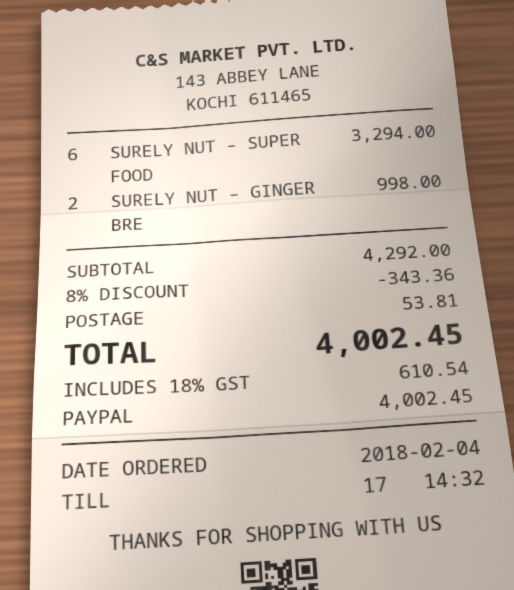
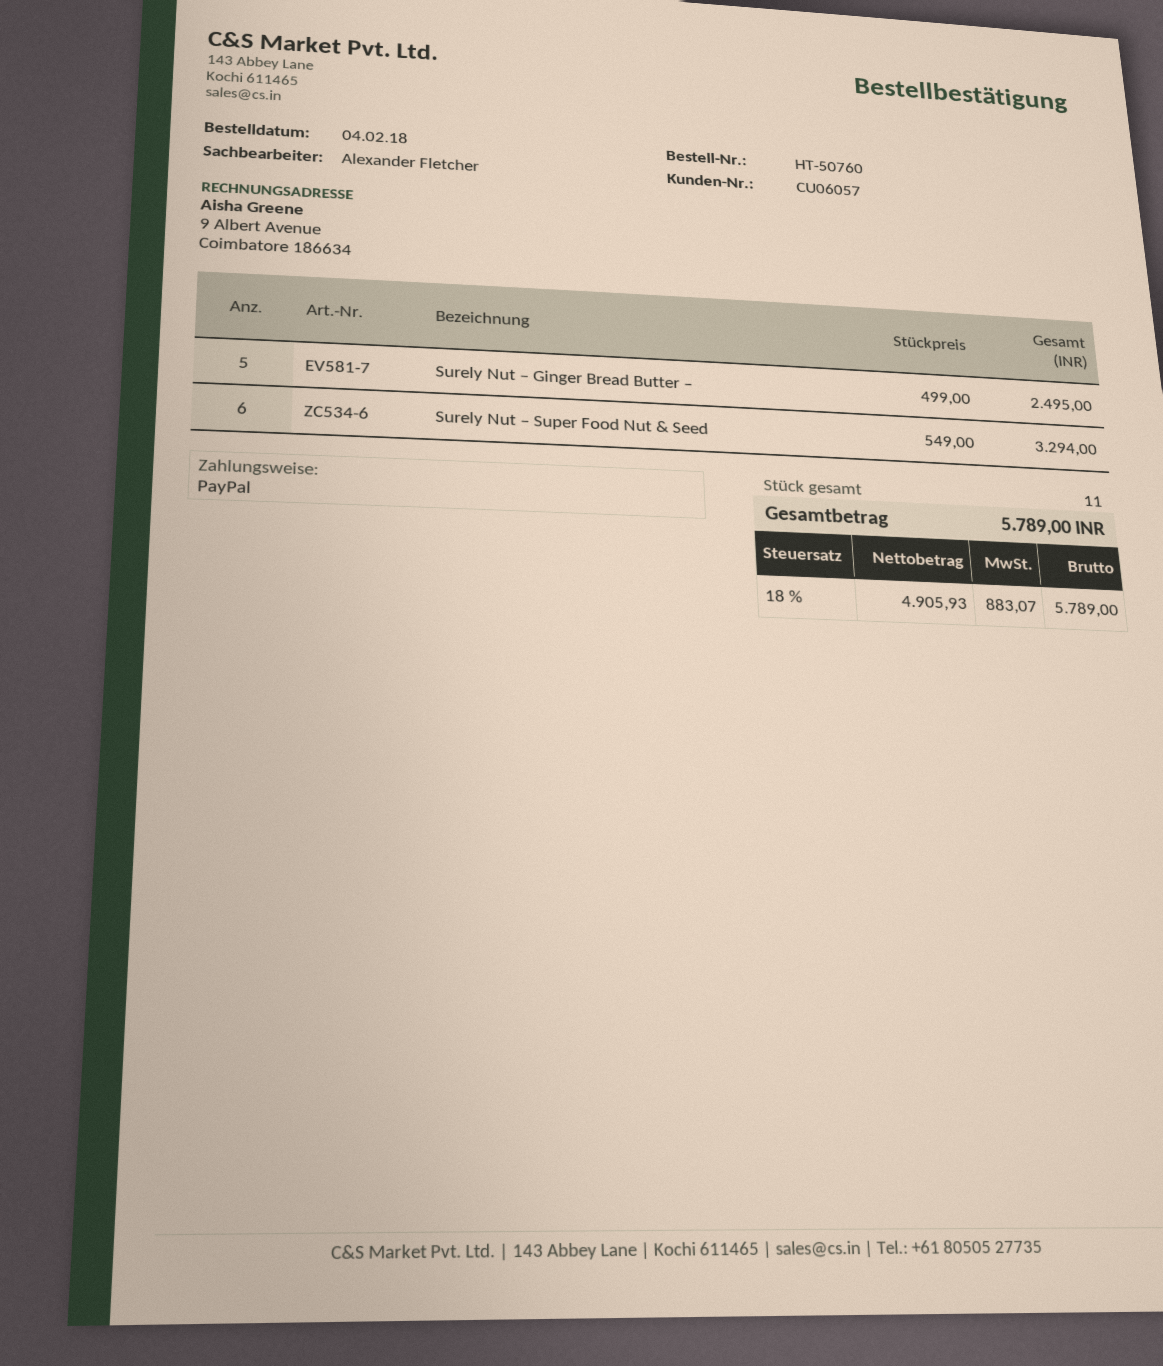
SURELY NUT – GINGER BRE: 2 for 998.00 -> 5 for 2495.00
discount: 8% = 343.36 -> none
shipping: 53.81 -> none
tax: 18% = 610.54 -> 18% = 883.07
total: 4002.45 -> 5789.00

